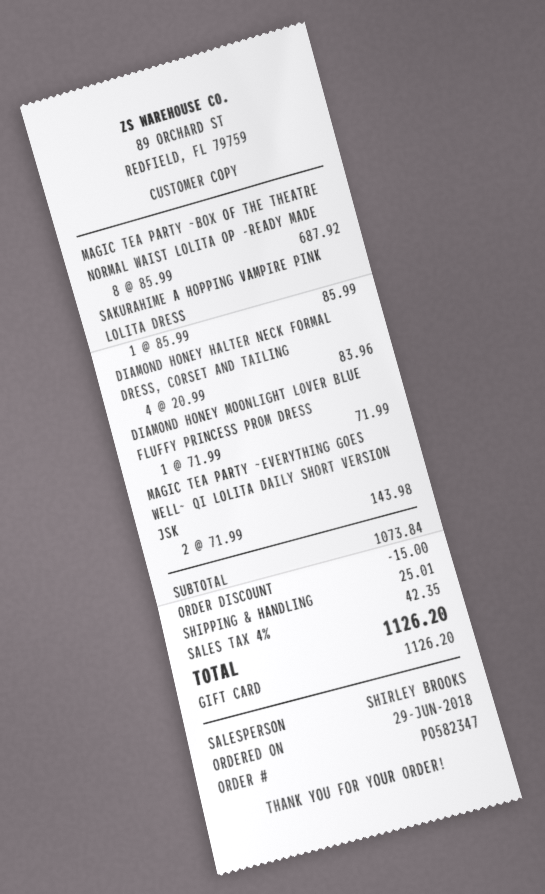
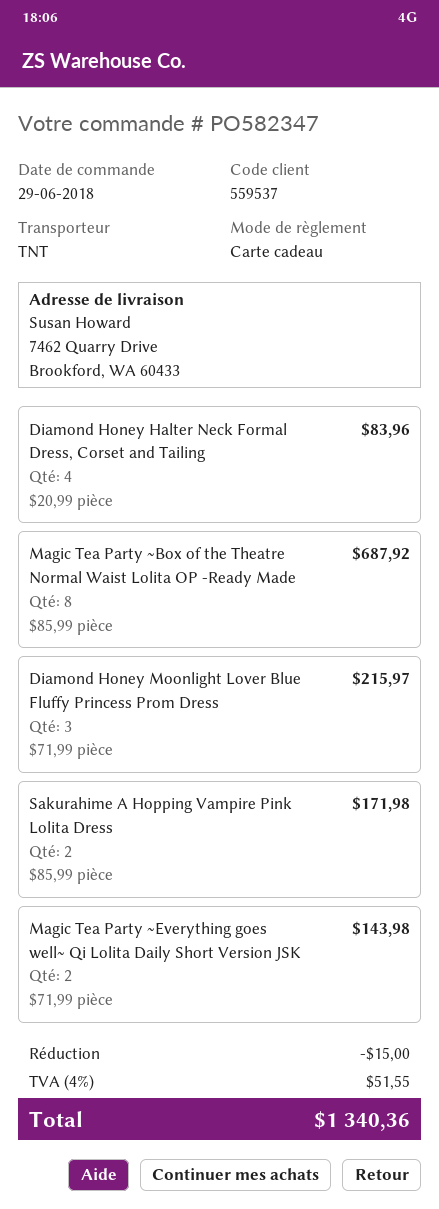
SAKURAHIME A HOPPING VAMPIRE PINK LOLITA DRESS: 1 x 85.99 = 85.99 -> 2 x 85.99 = 171.98
DIAMOND HONEY MOONLIGHT LOVER BLUE FLUFFY PRINCESS PROM DRESS: 1 x 71.99 = 71.99 -> 3 x 71.99 = 215.97
shipping: 25.01 -> none
tax: 4% = 42.35 -> 4% = 51.55
total: 1126.20 -> 1340.36

